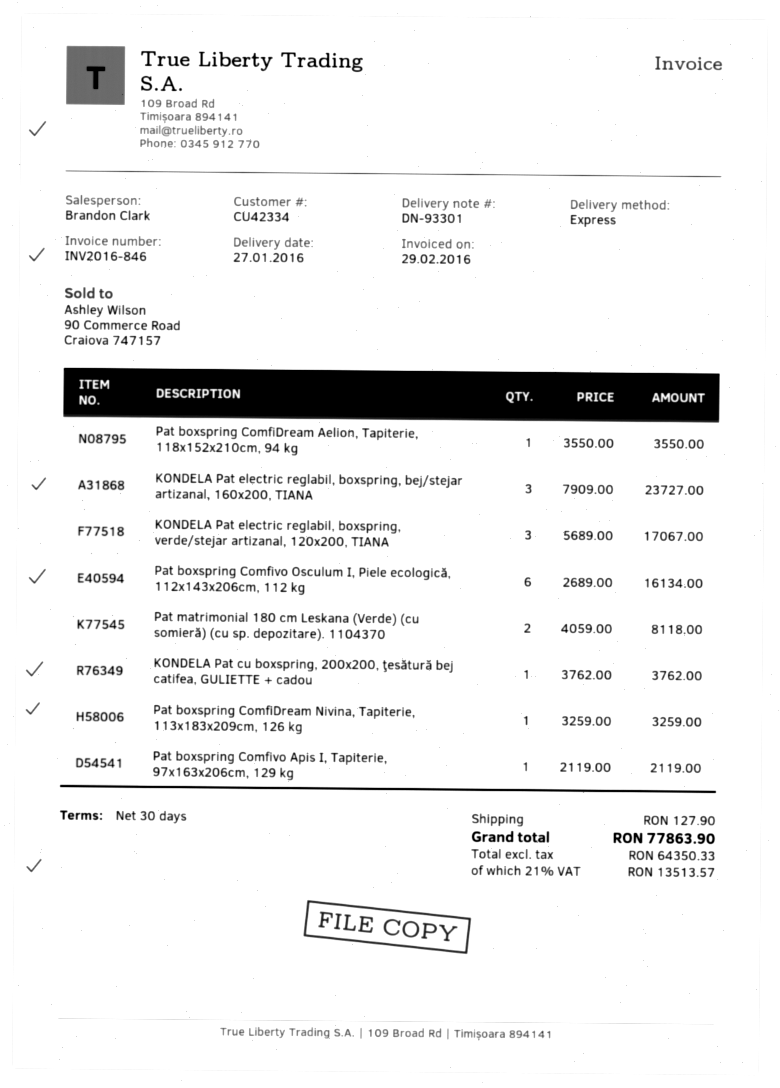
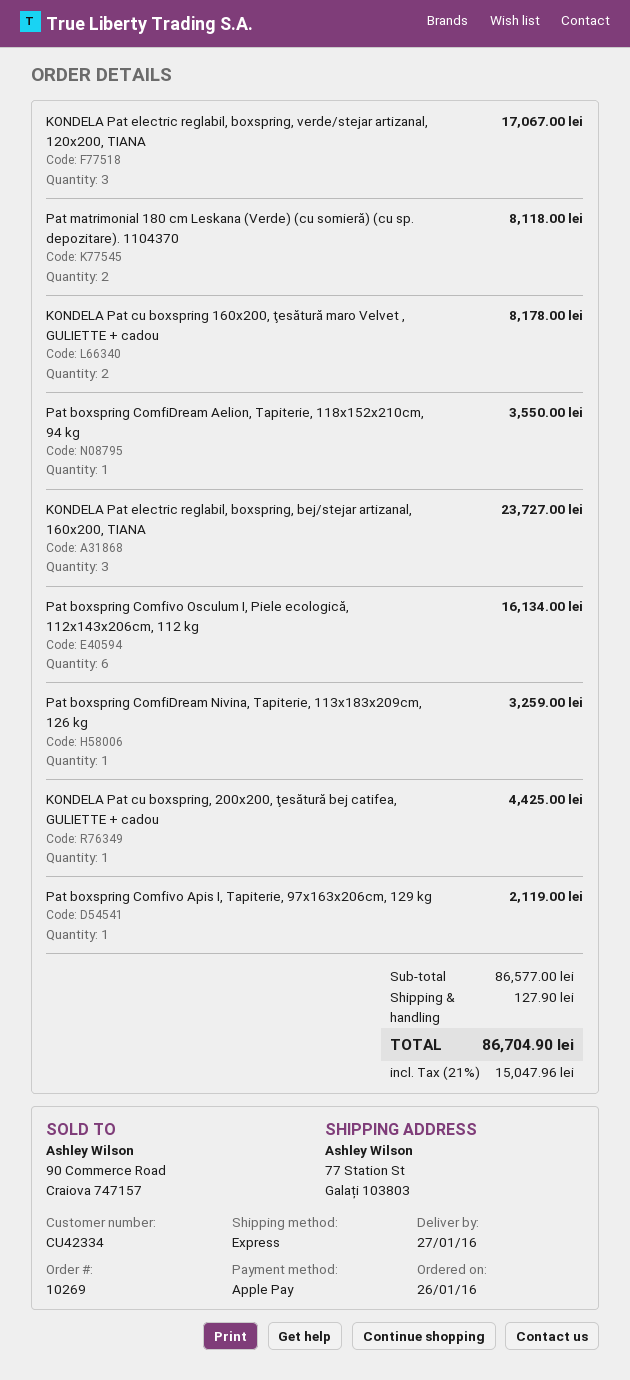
KONDELA Pat cu boxspring, 200x200, ţesătură bej catifea, GULIETTE + cadou: 1 for 3762.00 -> 1 for 4425.00
KONDELA Pat cu boxspring 160x200, ţesătură maro Velvet , GULIETTE + cadou: none -> 2 for 8178.00
tax: 21% = 13513.57 -> 21% = 15047.96
total: 77863.90 -> 86704.90

